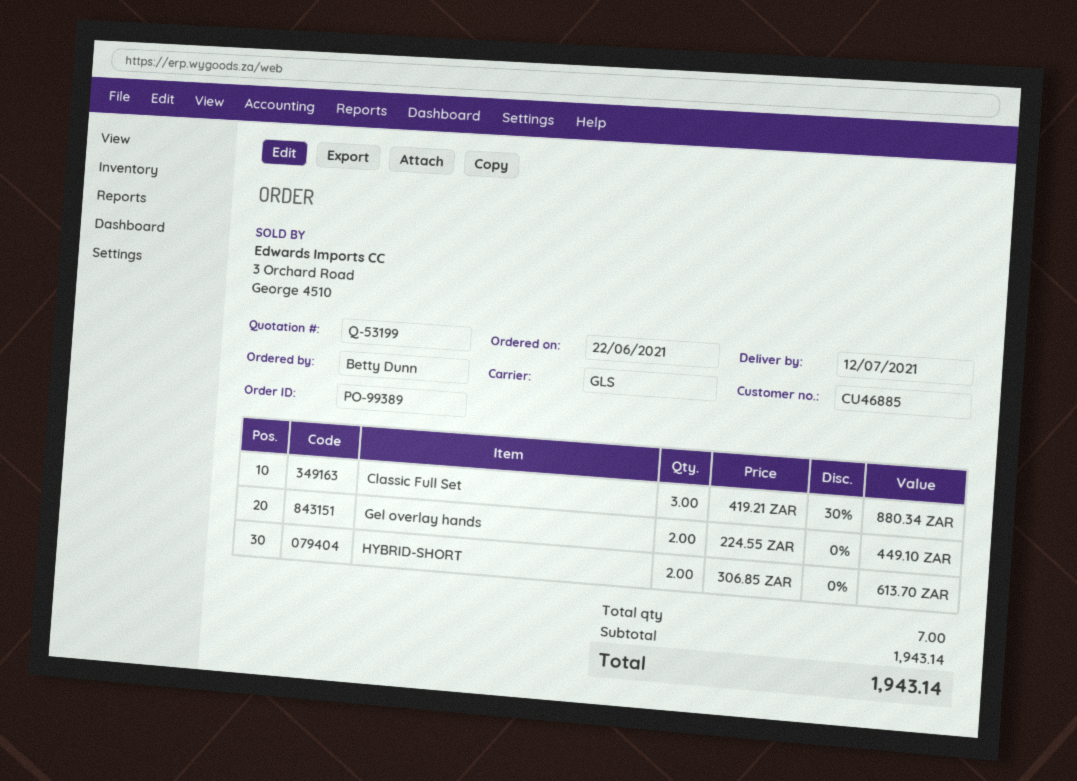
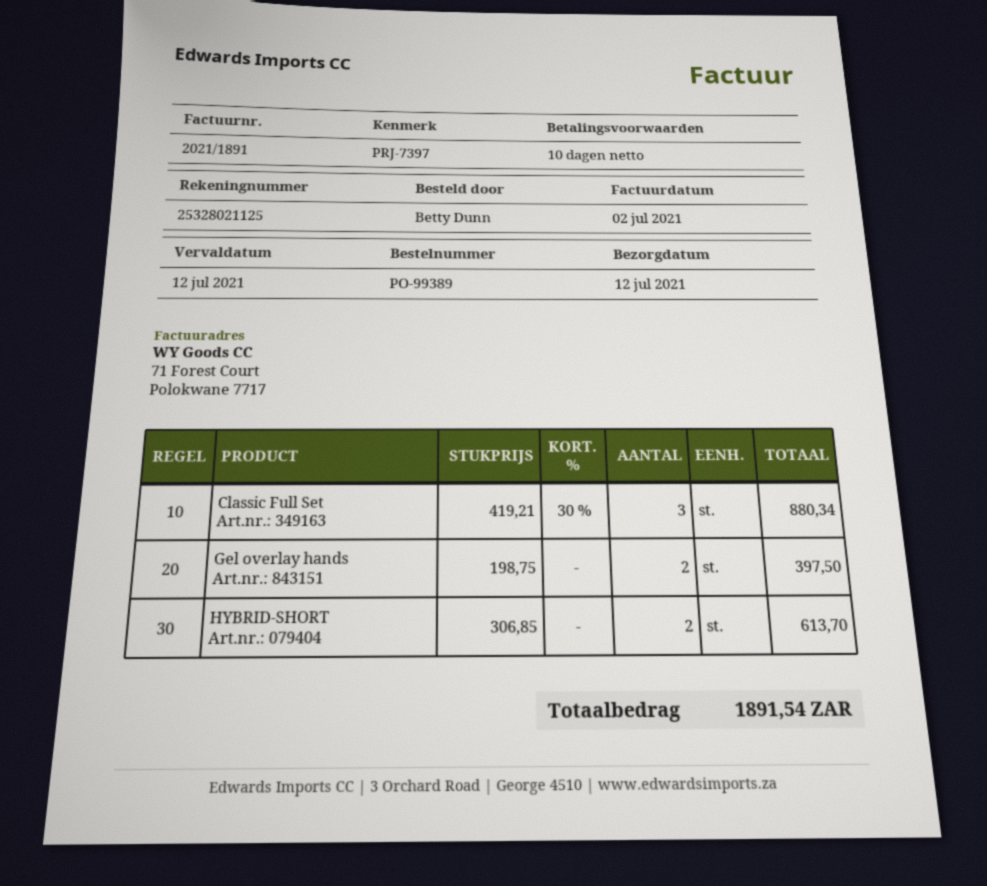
Gel overlay hands: 2 x 224.55 = 449.10 -> 2 x 198.75 = 397.50
total: 1943.14 -> 1891.54

